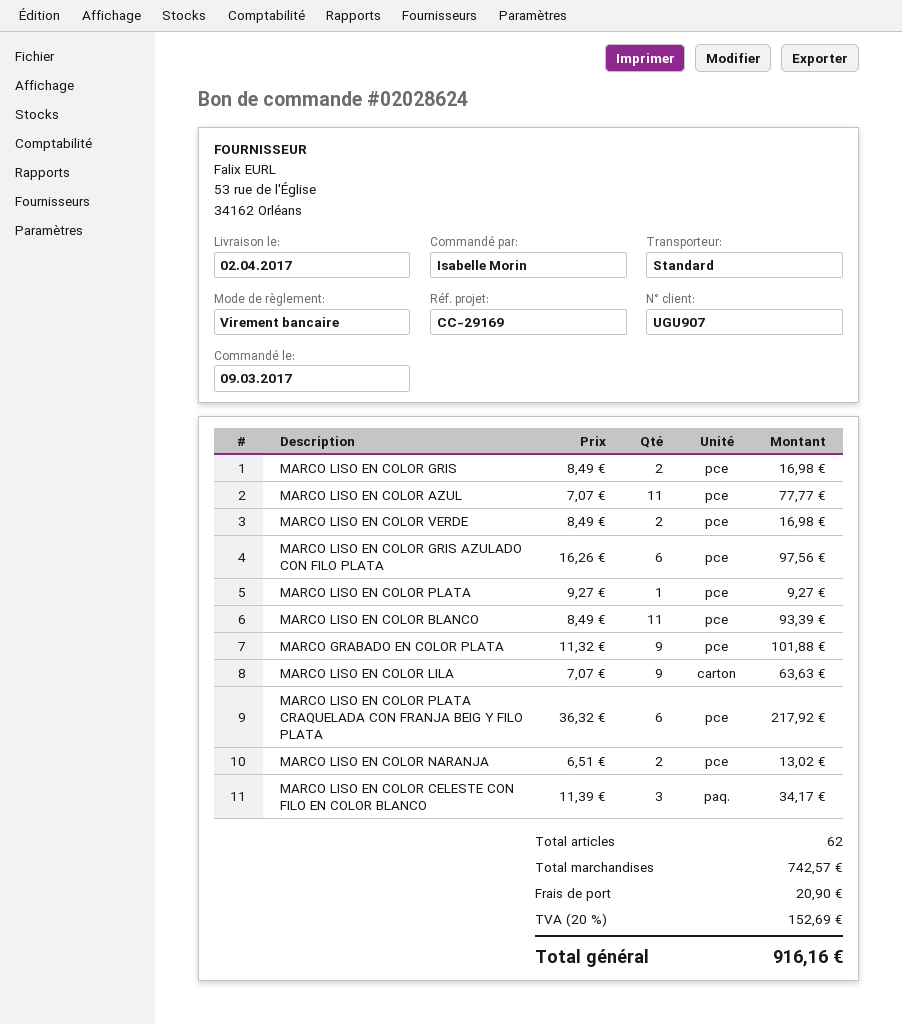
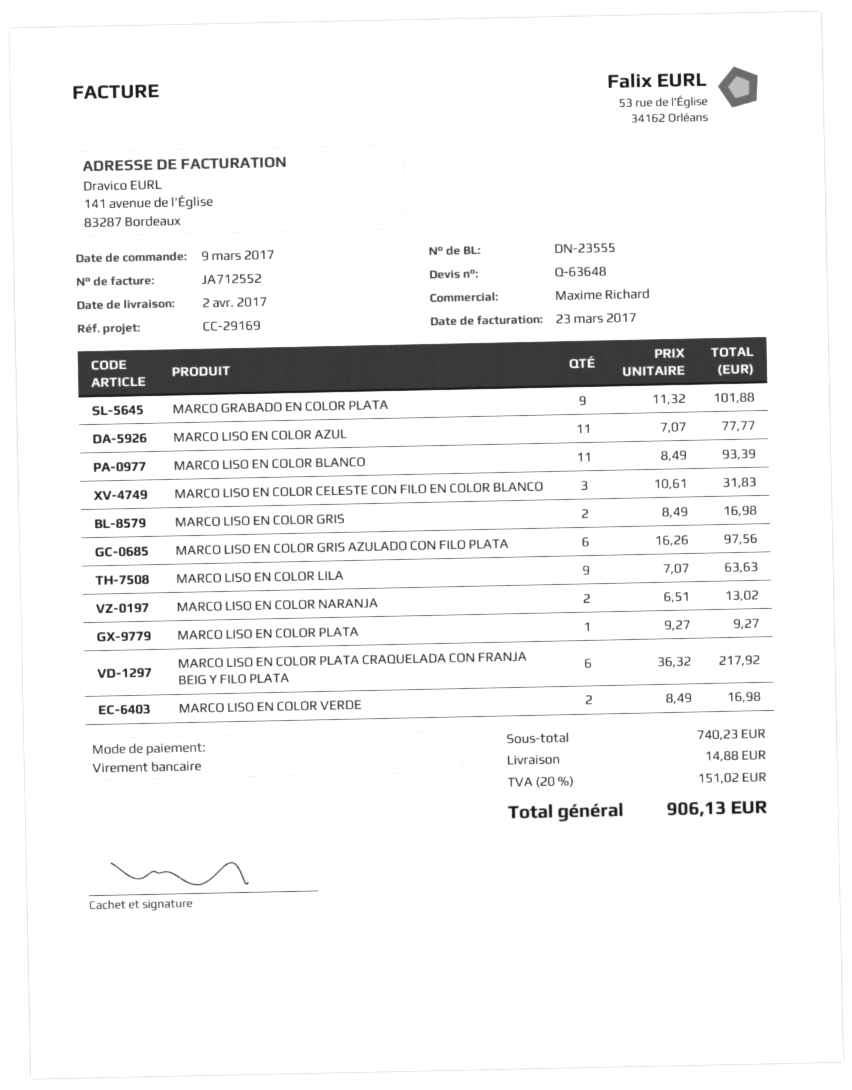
MARCO LISO EN COLOR CELESTE CON FILO EN COLOR BLANCO: 3 x 11.39 = 34.17 -> 3 x 10.61 = 31.83
subtotal: 742.57 -> 740.23
shipping: 20.90 -> 14.88
tax: 20% = 152.69 -> 20% = 151.02
total: 916.16 -> 906.13

